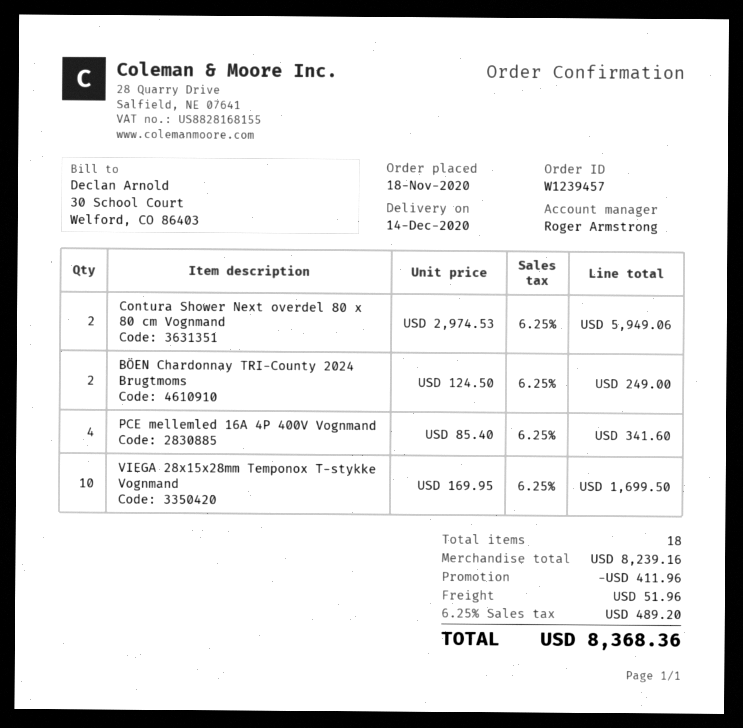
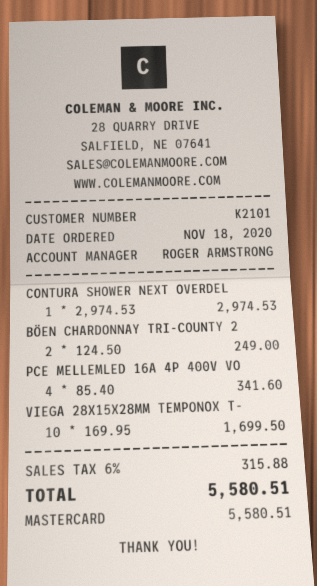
Contura Shower Next overdel 80 x 80 cm Vognmand: 2 x 2974.53 = 5949.06 -> 1 x 2974.53 = 2974.53
discount: 411.96 -> none
shipping: 51.96 -> none
tax: 6.25% = 489.20 -> 6% = 315.88
total: 8368.36 -> 5580.51

